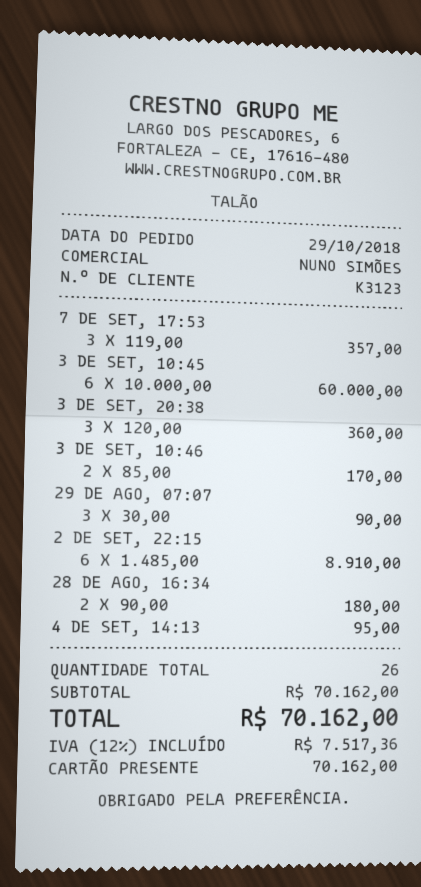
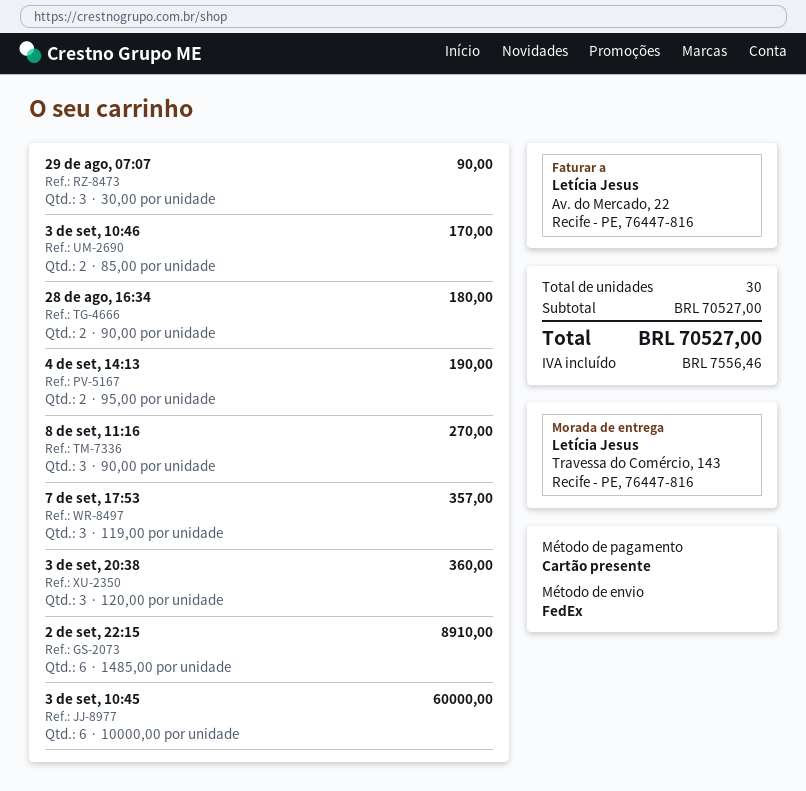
4 DE SET, 14:13: 1 x 95.00 = 95.00 -> 2 x 95.00 = 190.00
8 de set, 11:16: none -> 3 x 90.00 = 270.00
total quantity: 26 -> 30
subtotal: 70162.00 -> 70527.00
tax: 7517.36 -> 7556.46
total: 70162.00 -> 70527.00

